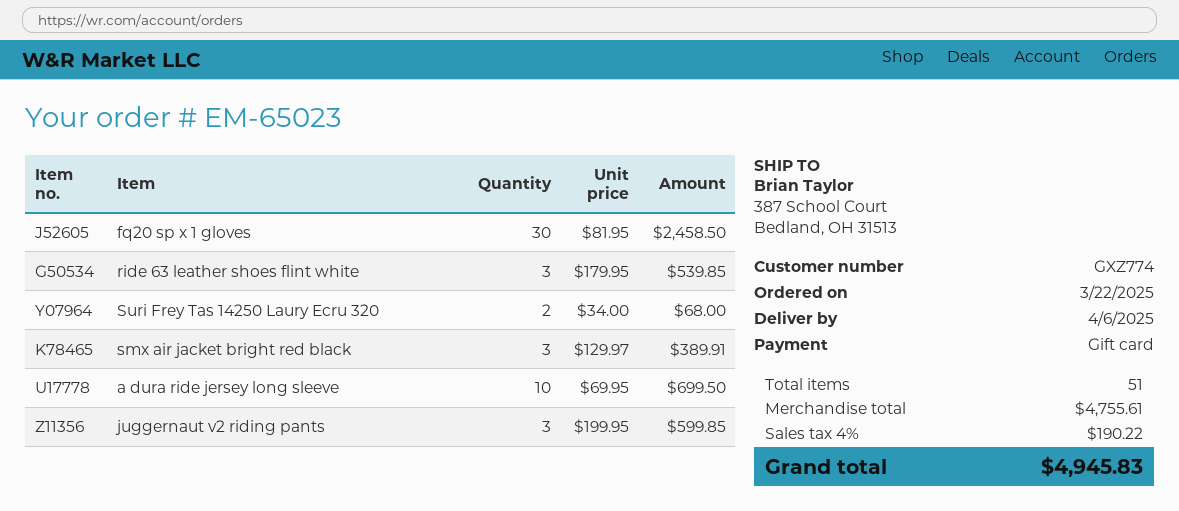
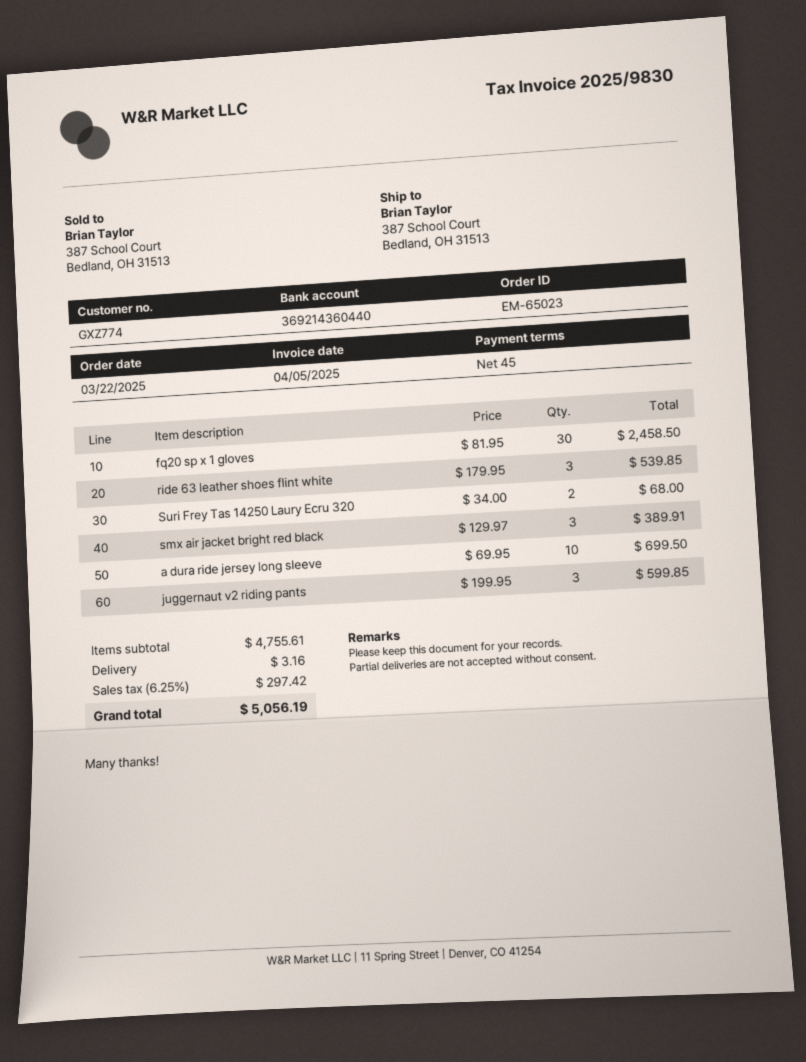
shipping: none -> 3.16
tax: 4% = 190.22 -> 6.25% = 297.42
total: 4945.83 -> 5056.19

